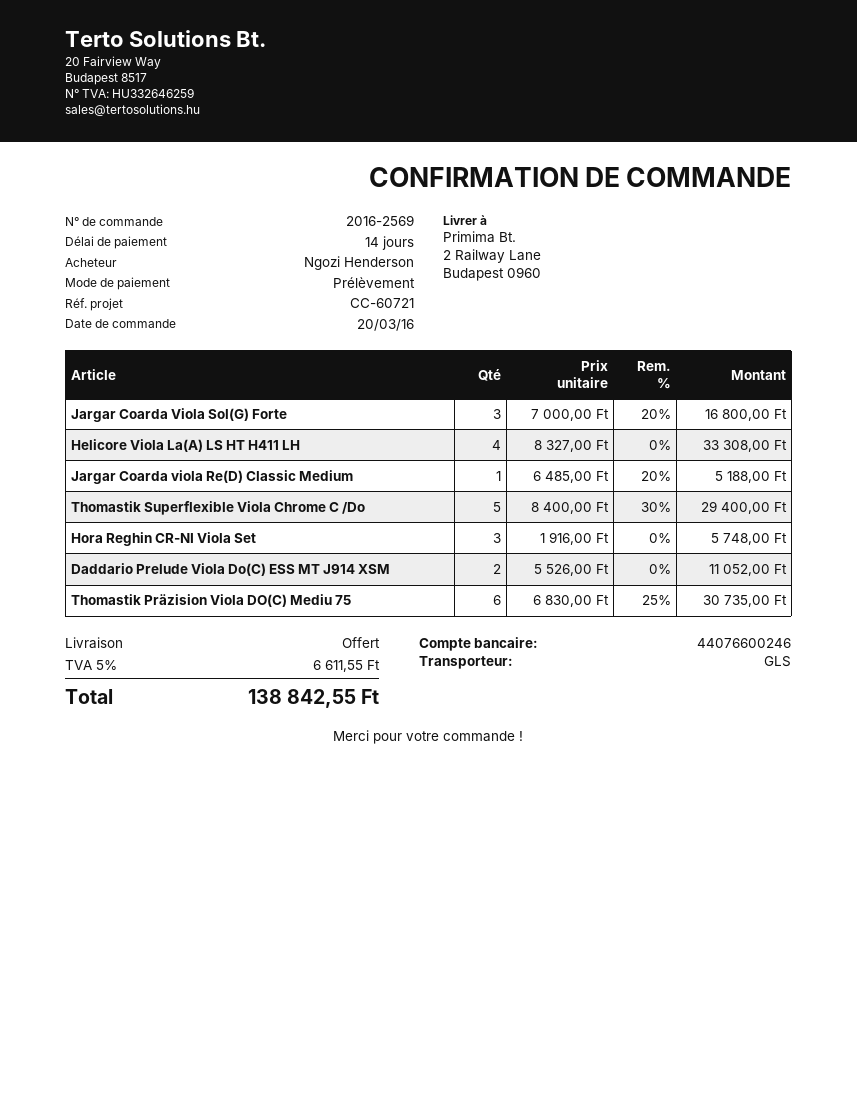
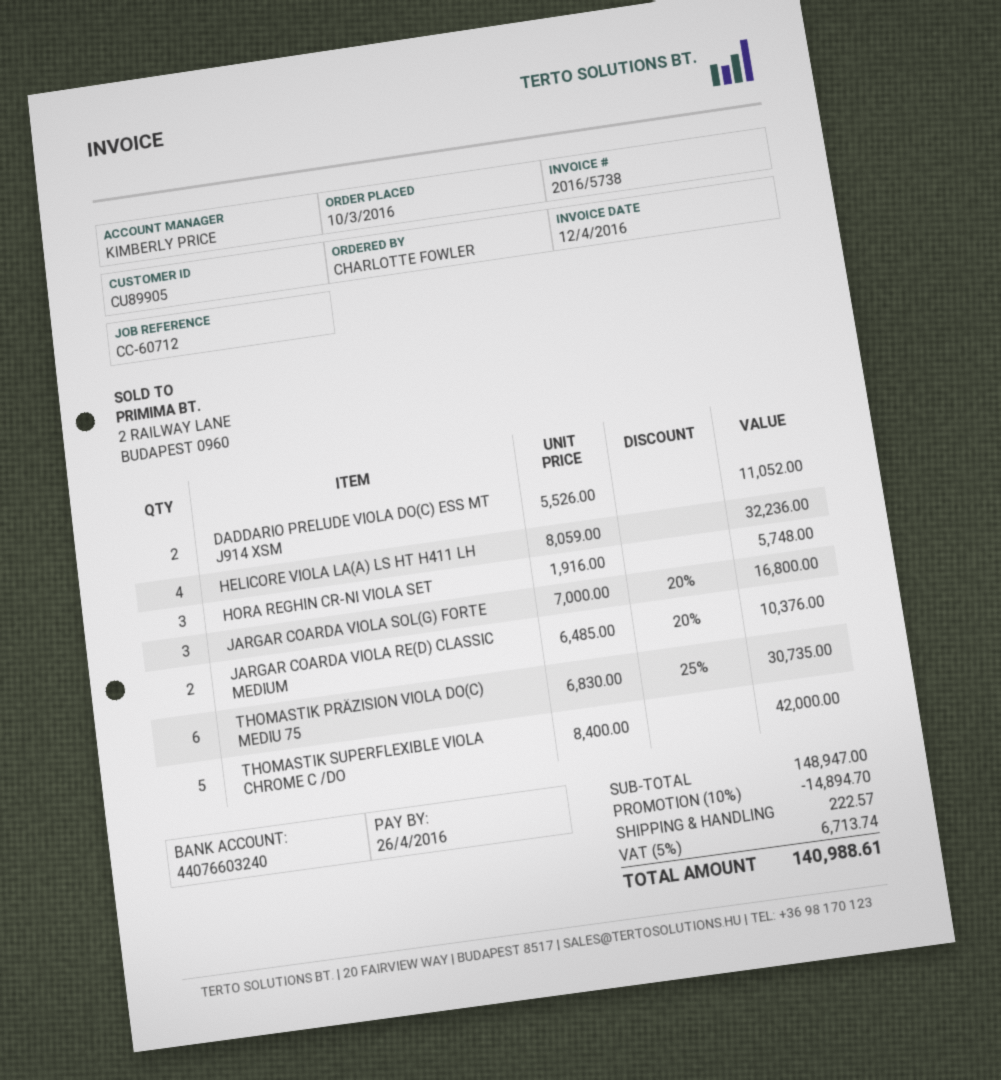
order date: 2016-03-20 -> 2016-03-10
reference: CC-60721 -> CC-60712
ordered by: Ngozi Henderson -> CHARLOTTE FOWLER
bank account: 44076600246 -> 44076603240
Helicore Viola La(A) LS HT H411 LH: 4 x 8327.00 = 33308.00 -> 4 x 8059.00 = 32236.00
Jargar Coarda viola Re(D) Classic Medium: 1 x 6485.00 - 20% = 5188.00 -> 2 x 6485.00 - 20% = 10376.00
Thomastik Superflexible Viola Chrome C /Do: 5 x 8400.00 - 30% = 29400.00 -> 5 x 8400.00 = 42000.00
discount: none -> 10% = 14894.70
shipping: 0.00 -> 222.57
tax: 5% = 6611.55 -> 5% = 6713.74
total: 138842.55 -> 140988.61

